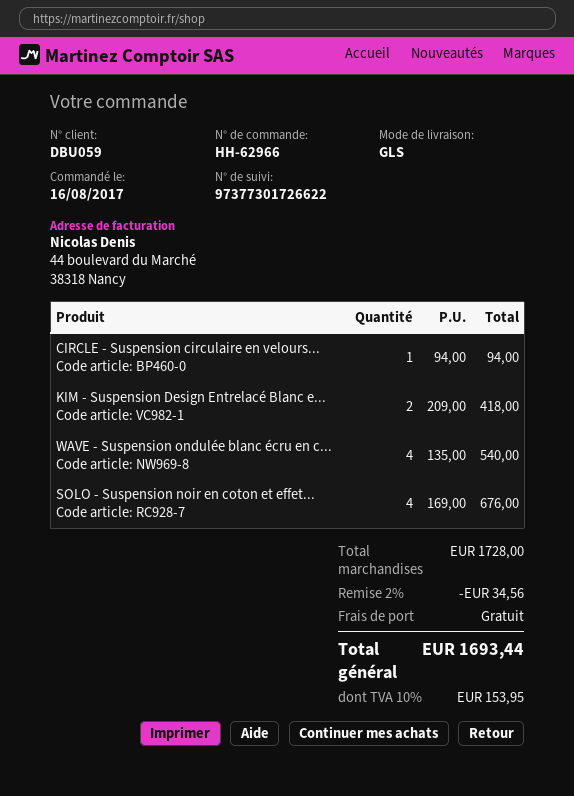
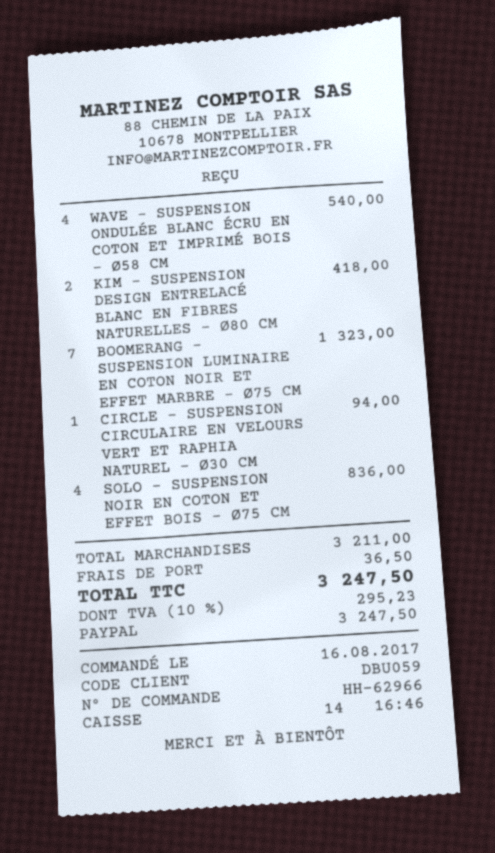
SOLO - Suspension noir en coton et effet...: 4 for 676.00 -> 4 for 836.00
BOOMERANG - SUSPENSION LUMINAIRE EN COTON NOIR ET EFFET MARBRE - Ø75 CM: none -> 7 for 1323.00
subtotal: 1728.00 -> 3211.00
discount: 2% = 34.56 -> none
shipping: 0.00 -> 36.50
tax: 10% = 153.95 -> 10% = 295.23
total: 1693.44 -> 3247.50

